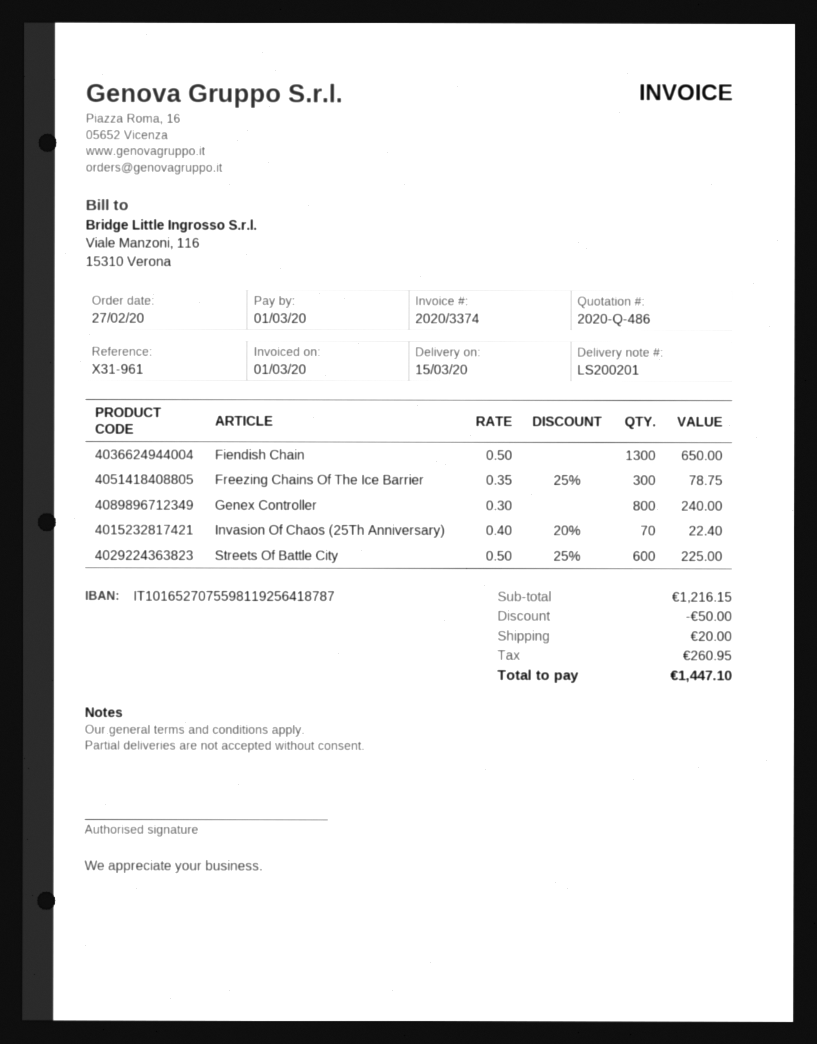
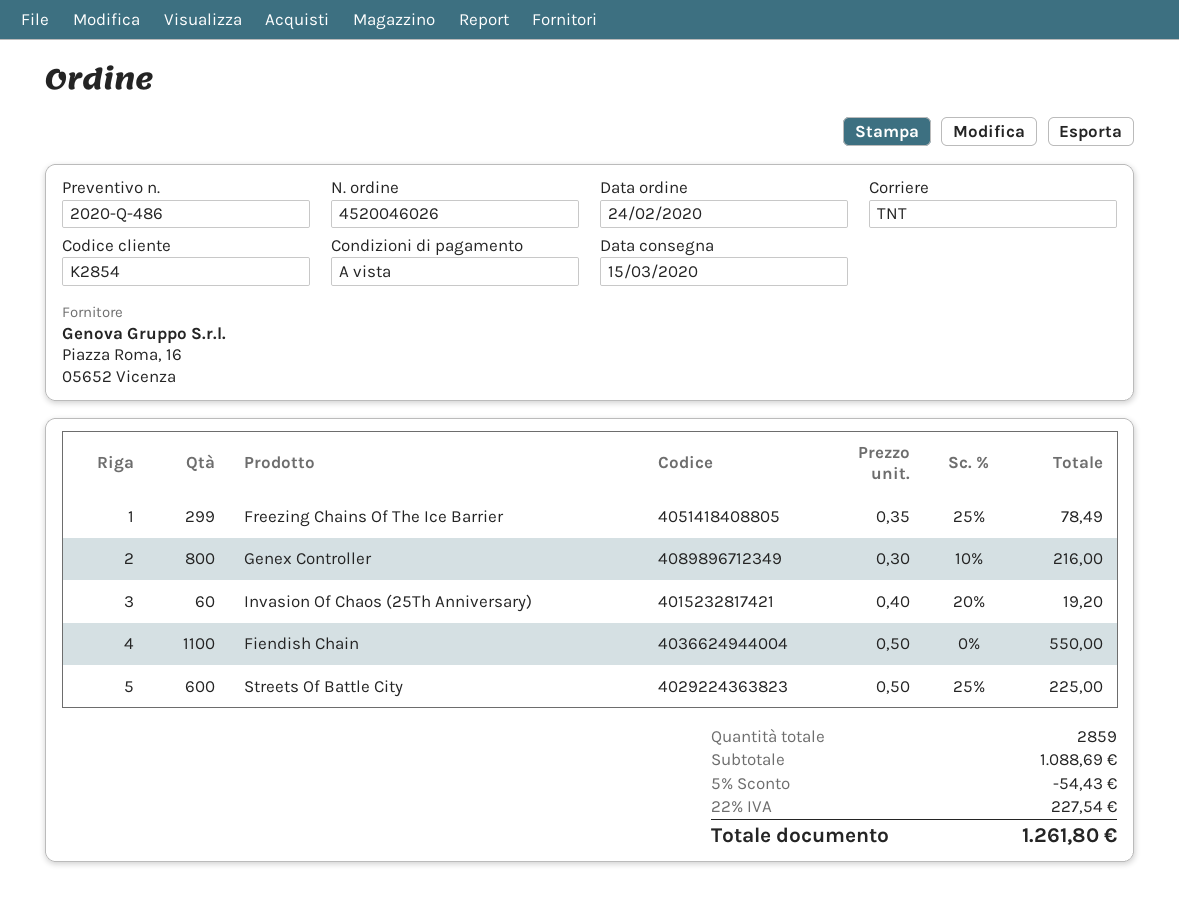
order date: 2020-02-27 -> 2020-02-24
Fiendish Chain: 1300 x 0.50 = 650.00 -> 1100 x 0.50 = 550.00
Freezing Chains Of The Ice Barrier: 300 x 0.35 - 25% = 78.75 -> 299 x 0.35 - 25% = 78.49
Genex Controller: 800 x 0.30 = 240.00 -> 800 x 0.30 - 10% = 216.00
Invasion Of Chaos (25Th Anniversary): 70 x 0.40 - 20% = 22.40 -> 60 x 0.40 - 20% = 19.20
subtotal: 1216.15 -> 1088.69
discount: 50.00 -> 54.43
shipping: 20.00 -> none
tax: 260.95 -> 227.54
total: 1447.10 -> 1261.80

